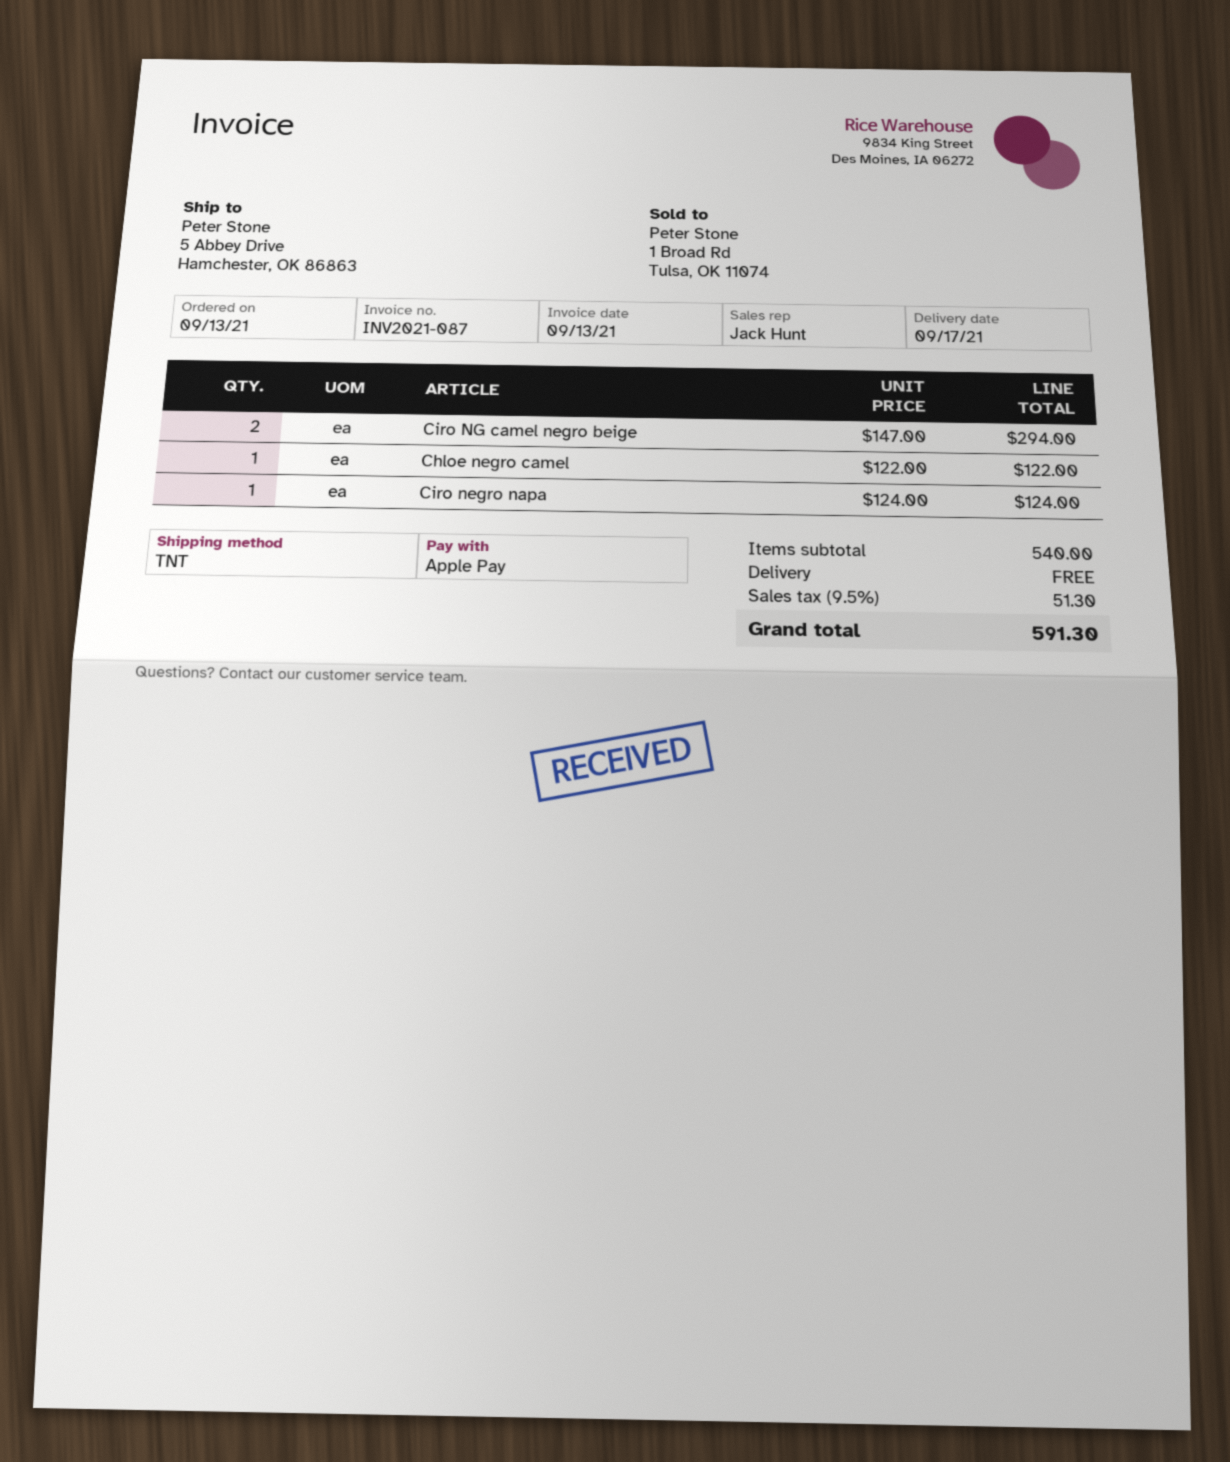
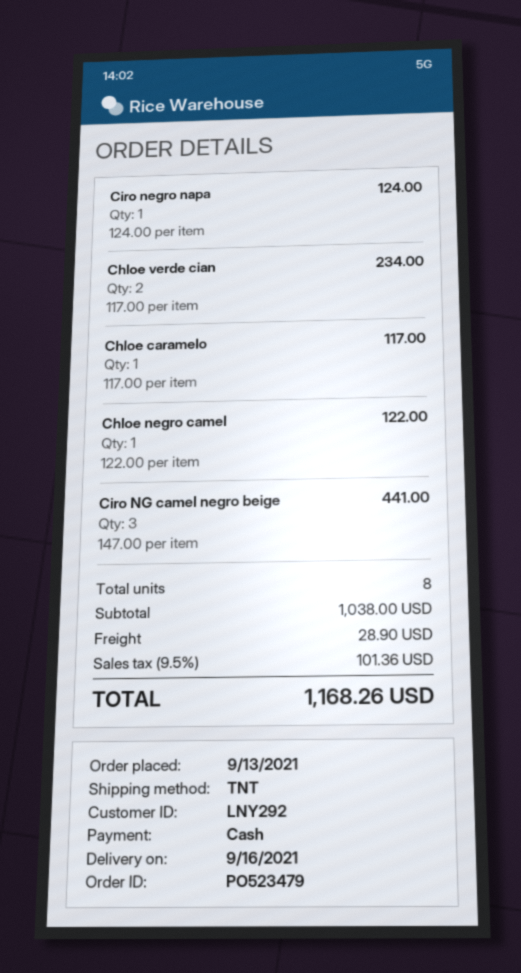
delivery date: 2021-09-17 -> 2021-09-16
payment method: Apple Pay -> cash
Ciro NG camel negro beige: 2 x 147.00 = 294.00 -> 3 x 147.00 = 441.00
Chloe verde cian: none -> 2 x 117.00 = 234.00
Chloe caramelo: none -> 1 x 117.00 = 117.00
subtotal: 540.00 -> 1038.00
shipping: 0.00 -> 28.90
tax: 9.5% = 51.30 -> 9.5% = 101.36
total: 591.30 -> 1168.26

